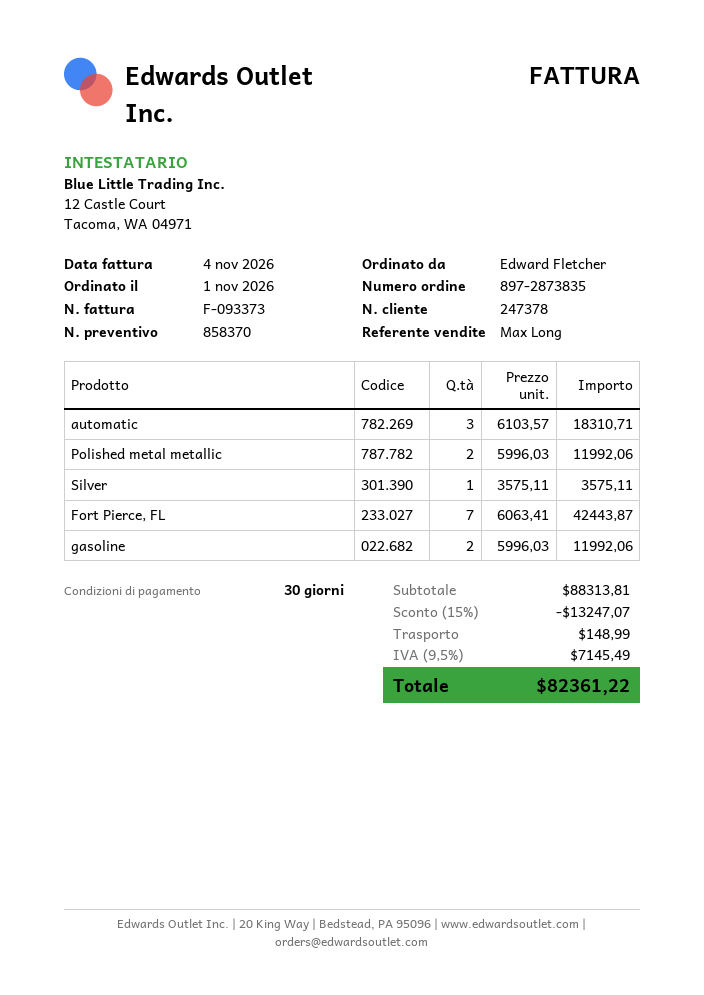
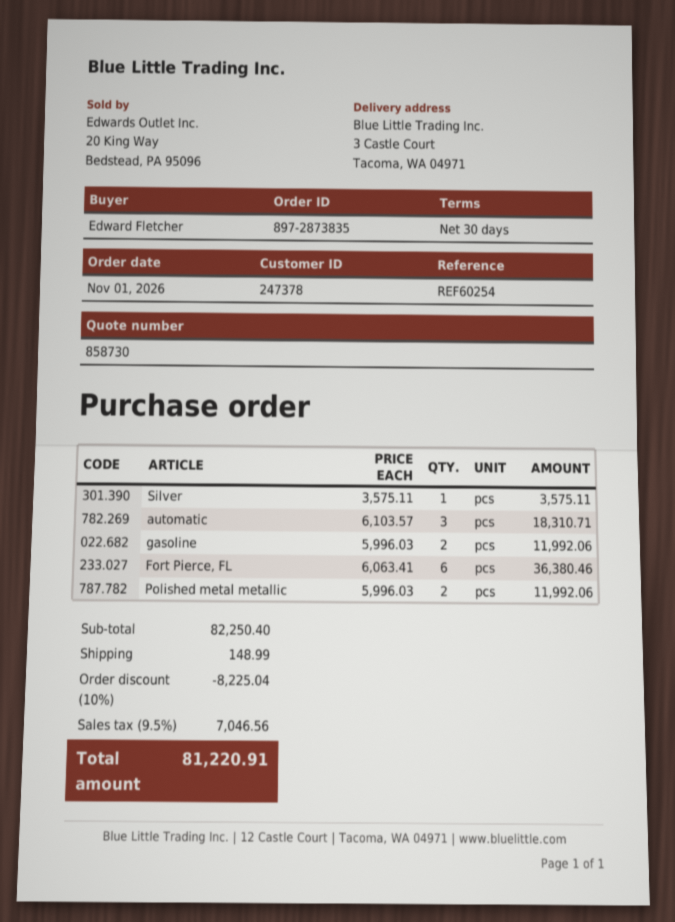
quote number: 858370 -> 858730
Fort Pierce, FL: 7 x 6063.41 = 42443.87 -> 6 x 6063.41 = 36380.46
subtotal: 88313.81 -> 82250.40
discount: 15% = 13247.07 -> 10% = 8225.04
tax: 9.5% = 7145.49 -> 9.5% = 7046.56
total: 82361.22 -> 81220.91

